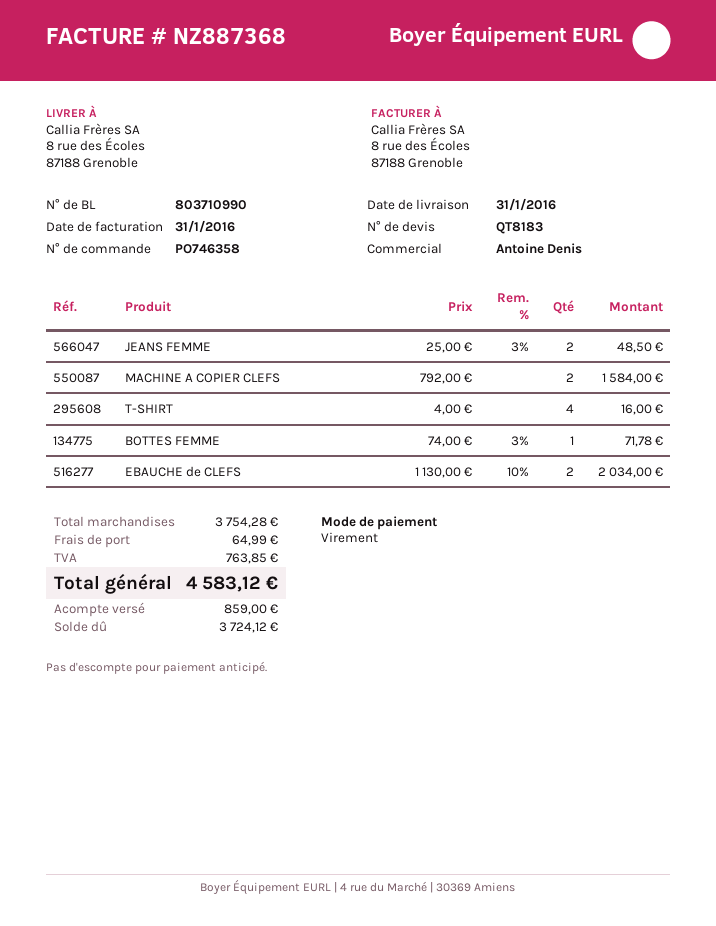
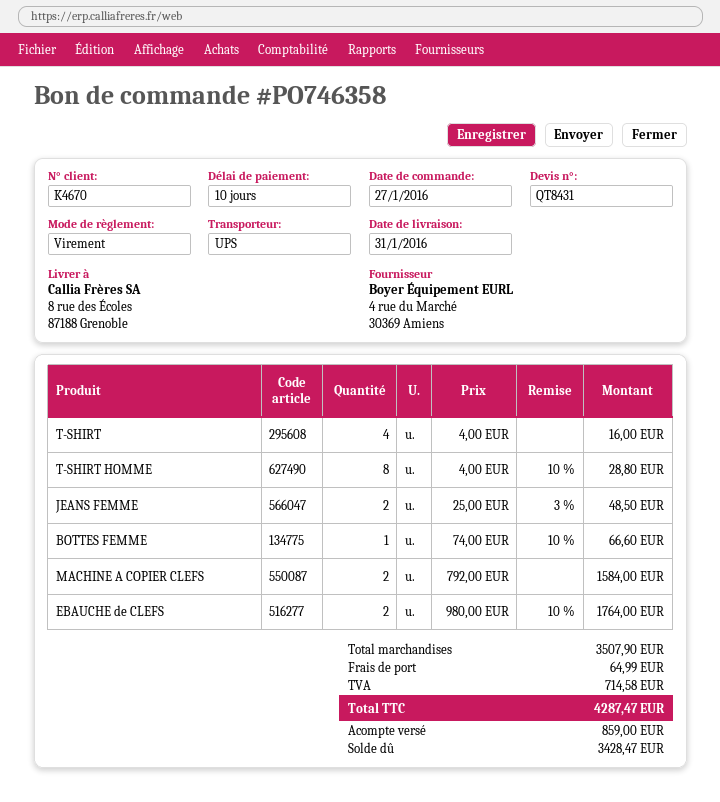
quote number: QT8183 -> QT8431
BOTTES FEMME: 1 x 74.00 - 3% = 71.78 -> 1 x 74.00 - 10% = 66.60
EBAUCHE de CLEFS: 2 x 1130.00 - 10% = 2034.00 -> 2 x 980.00 - 10% = 1764.00
T-SHIRT HOMME: none -> 8 x 4.00 - 10% = 28.80
subtotal: 3754.28 -> 3507.90
tax: 763.85 -> 714.58
total: 4583.12 -> 4287.47
balance: 3724.12 -> 3428.47

